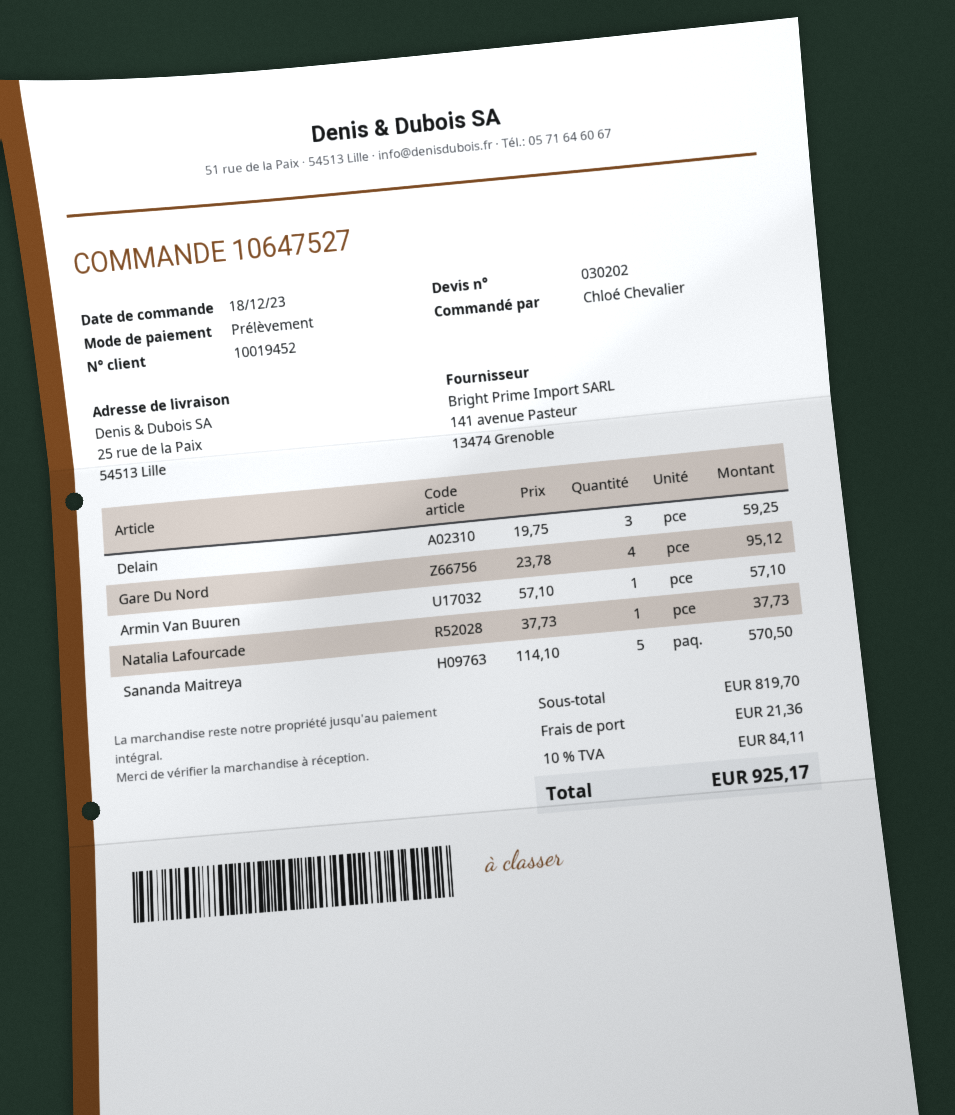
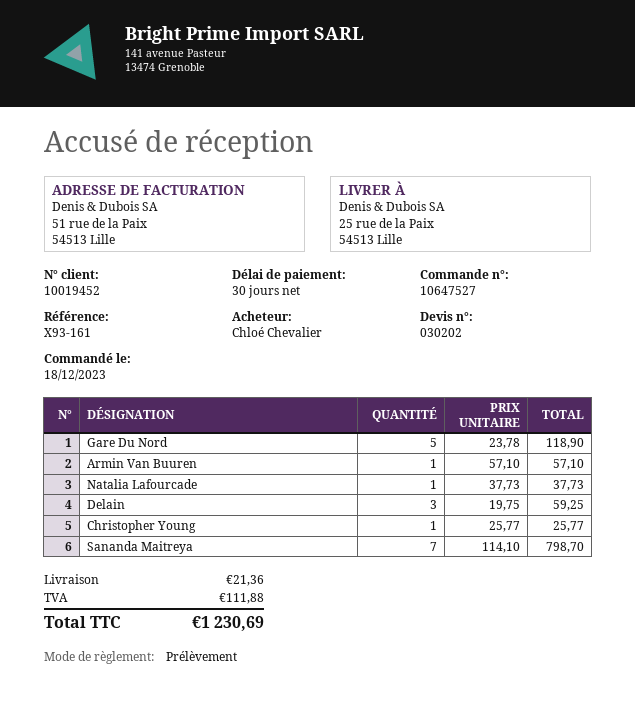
Gare Du Nord: 4 x 23.78 = 95.12 -> 5 x 23.78 = 118.90
Sananda Maitreya: 5 x 114.10 = 570.50 -> 7 x 114.10 = 798.70
Christopher Young: none -> 1 x 25.77 = 25.77
tax: 84.11 -> 111.88
total: 925.17 -> 1230.69

